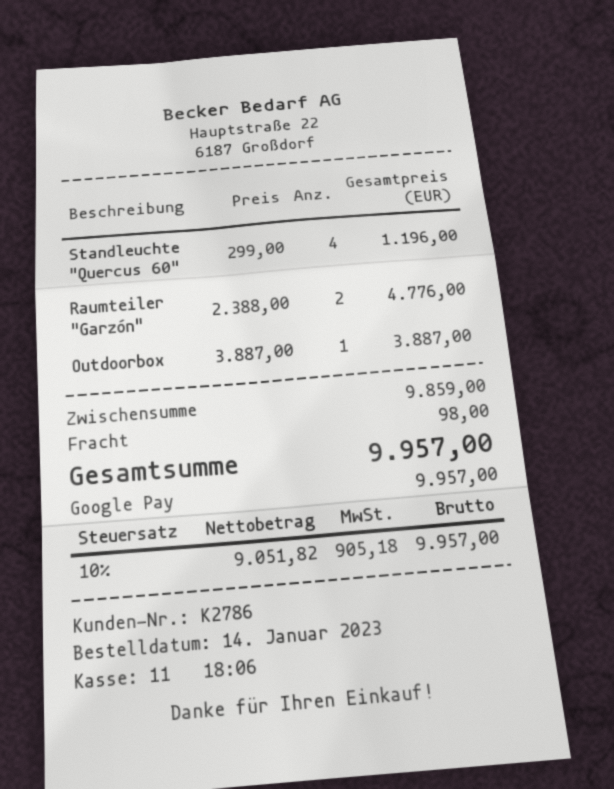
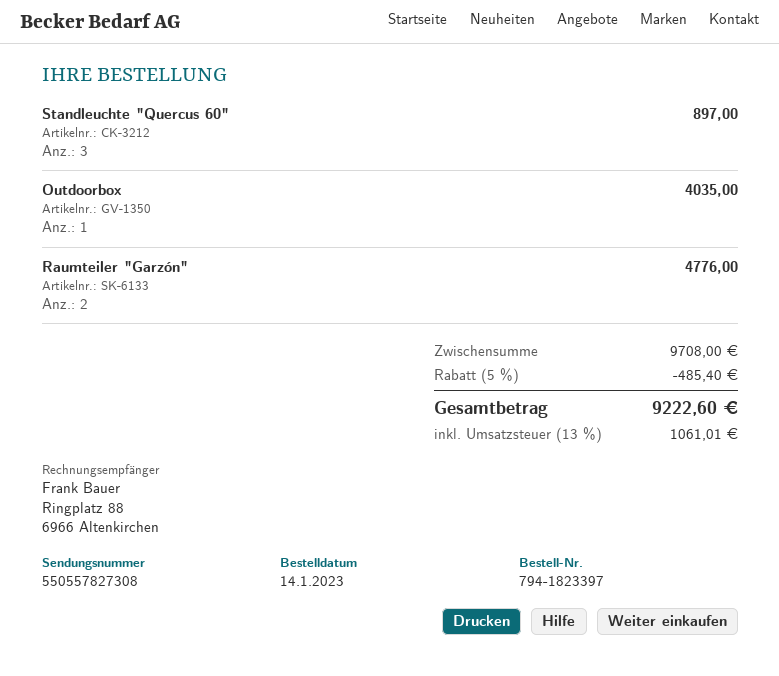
Standleuchte "Quercus 60": 4 for 1196.00 -> 3 for 897.00
Outdoorbox: 1 for 3887.00 -> 1 for 4035.00
subtotal: 9859.00 -> 9708.00
discount: none -> 5% = 485.40
shipping: 98.00 -> none
tax: 10% = 905.18 -> 13% = 1061.01
total: 9957.00 -> 9222.60

